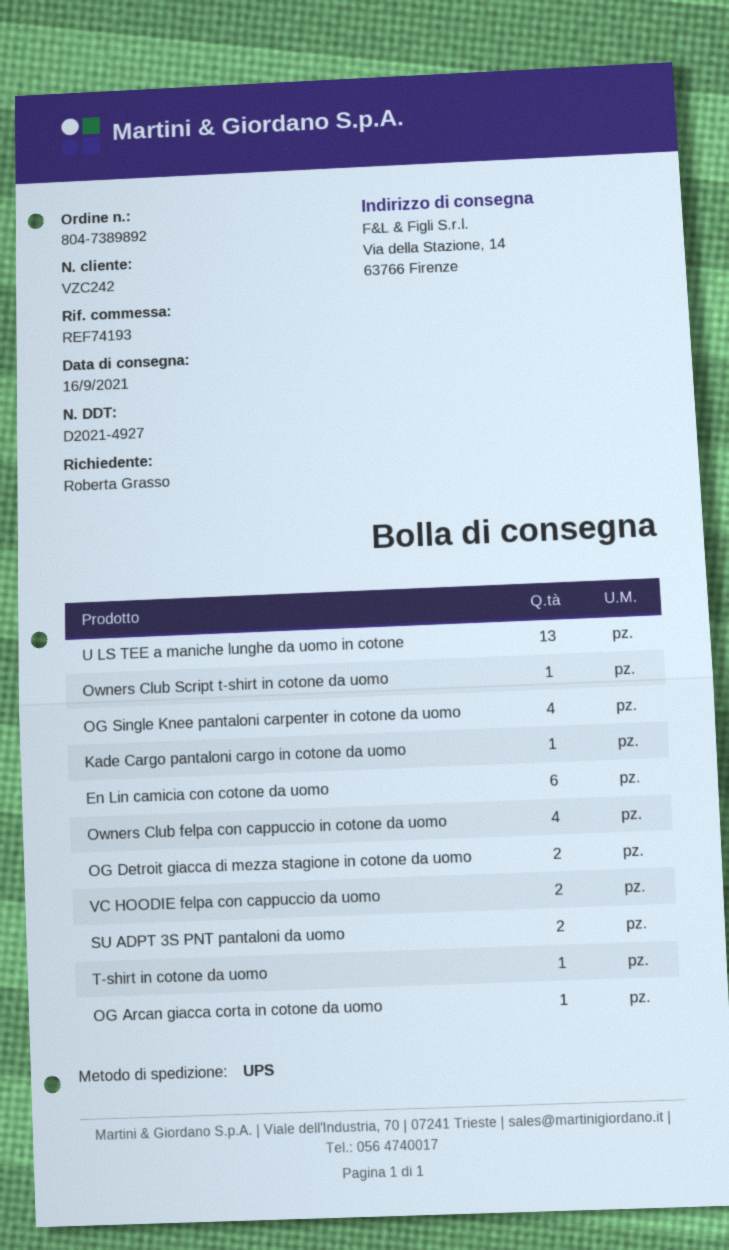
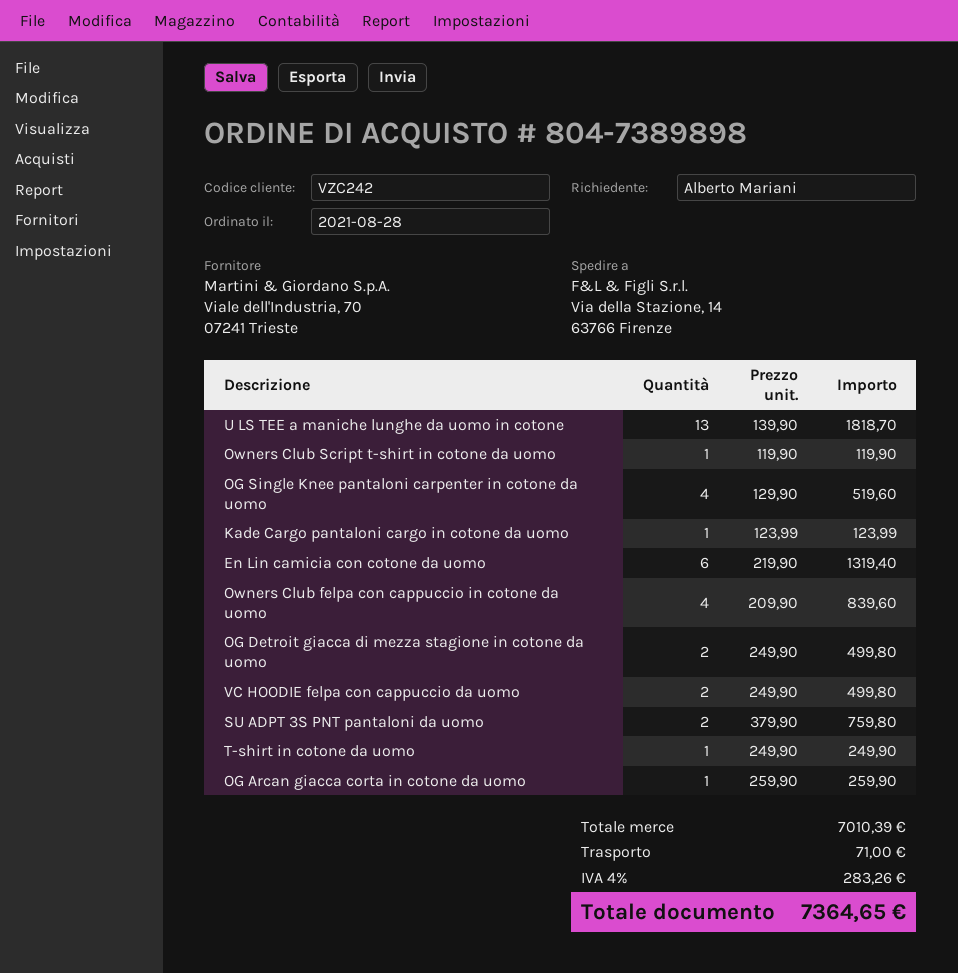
order number: 804-7389892 -> 804-7389898
ordered by: Roberta Grasso -> Alberto Mariani

